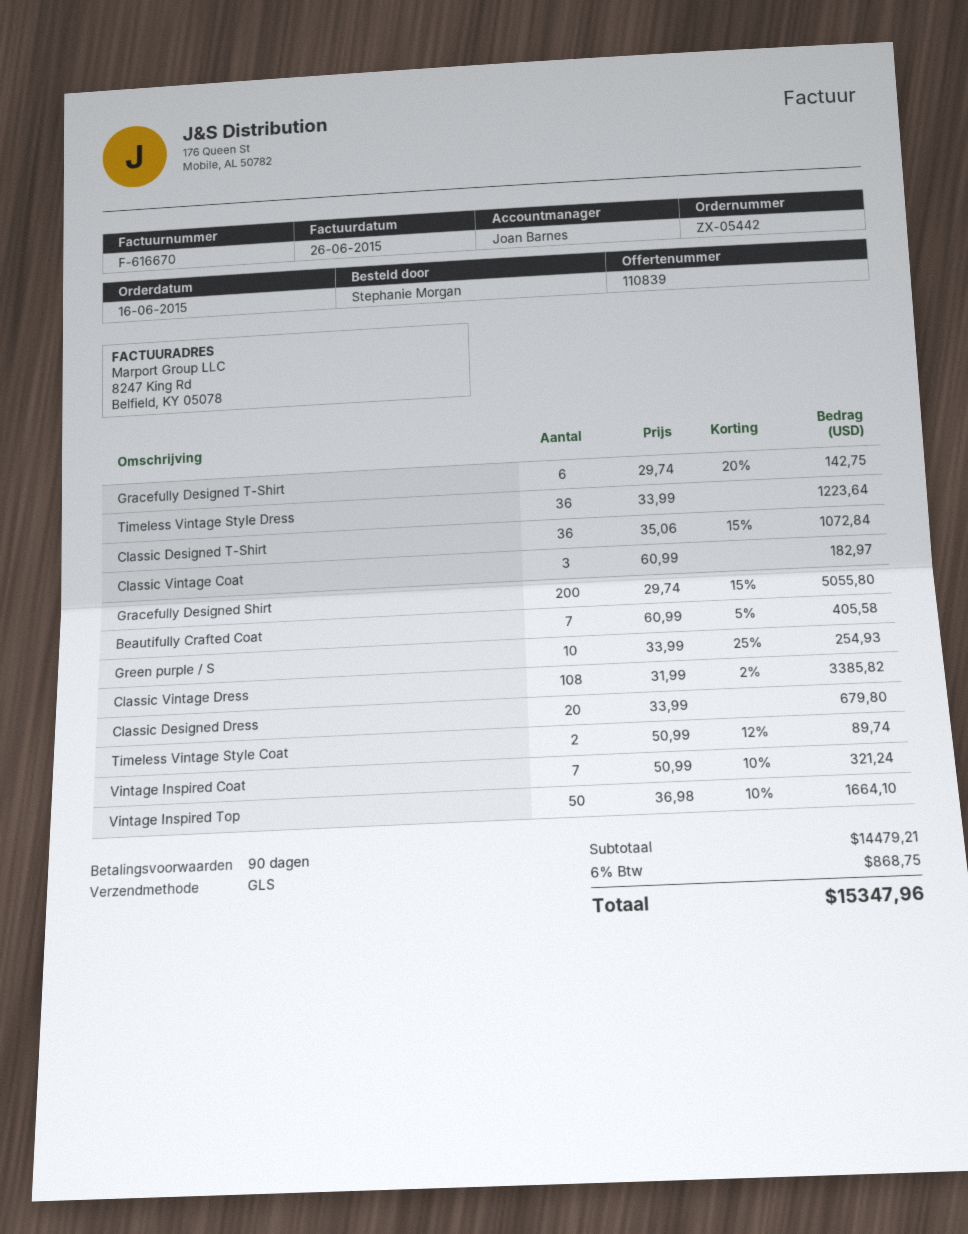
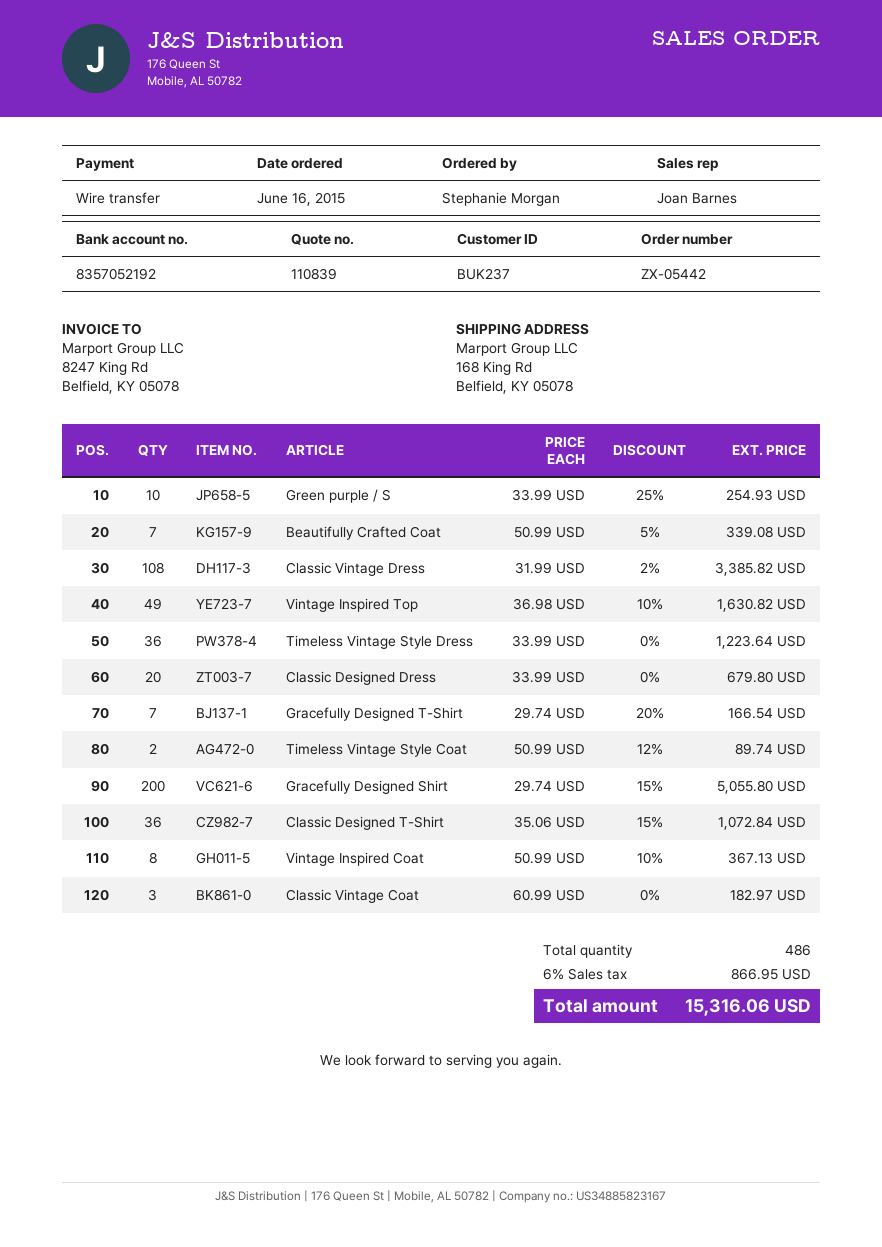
Gracefully Designed T-Shirt: 6 x 29.74 - 20% = 142.75 -> 7 x 29.74 - 20% = 166.54
Beautifully Crafted Coat: 7 x 60.99 - 5% = 405.58 -> 7 x 50.99 - 5% = 339.08
Vintage Inspired Coat: 7 x 50.99 - 10% = 321.24 -> 8 x 50.99 - 10% = 367.13
Vintage Inspired Top: 50 x 36.98 - 10% = 1664.10 -> 49 x 36.98 - 10% = 1630.82
tax: 6% = 868.75 -> 6% = 866.95
total: 15347.96 -> 15316.06

